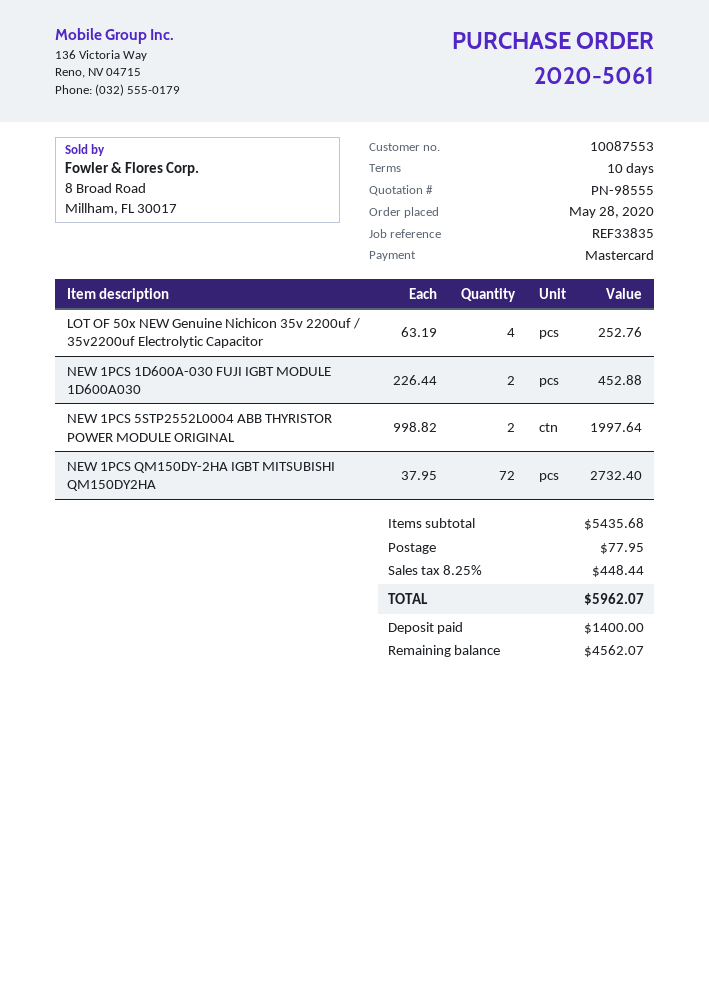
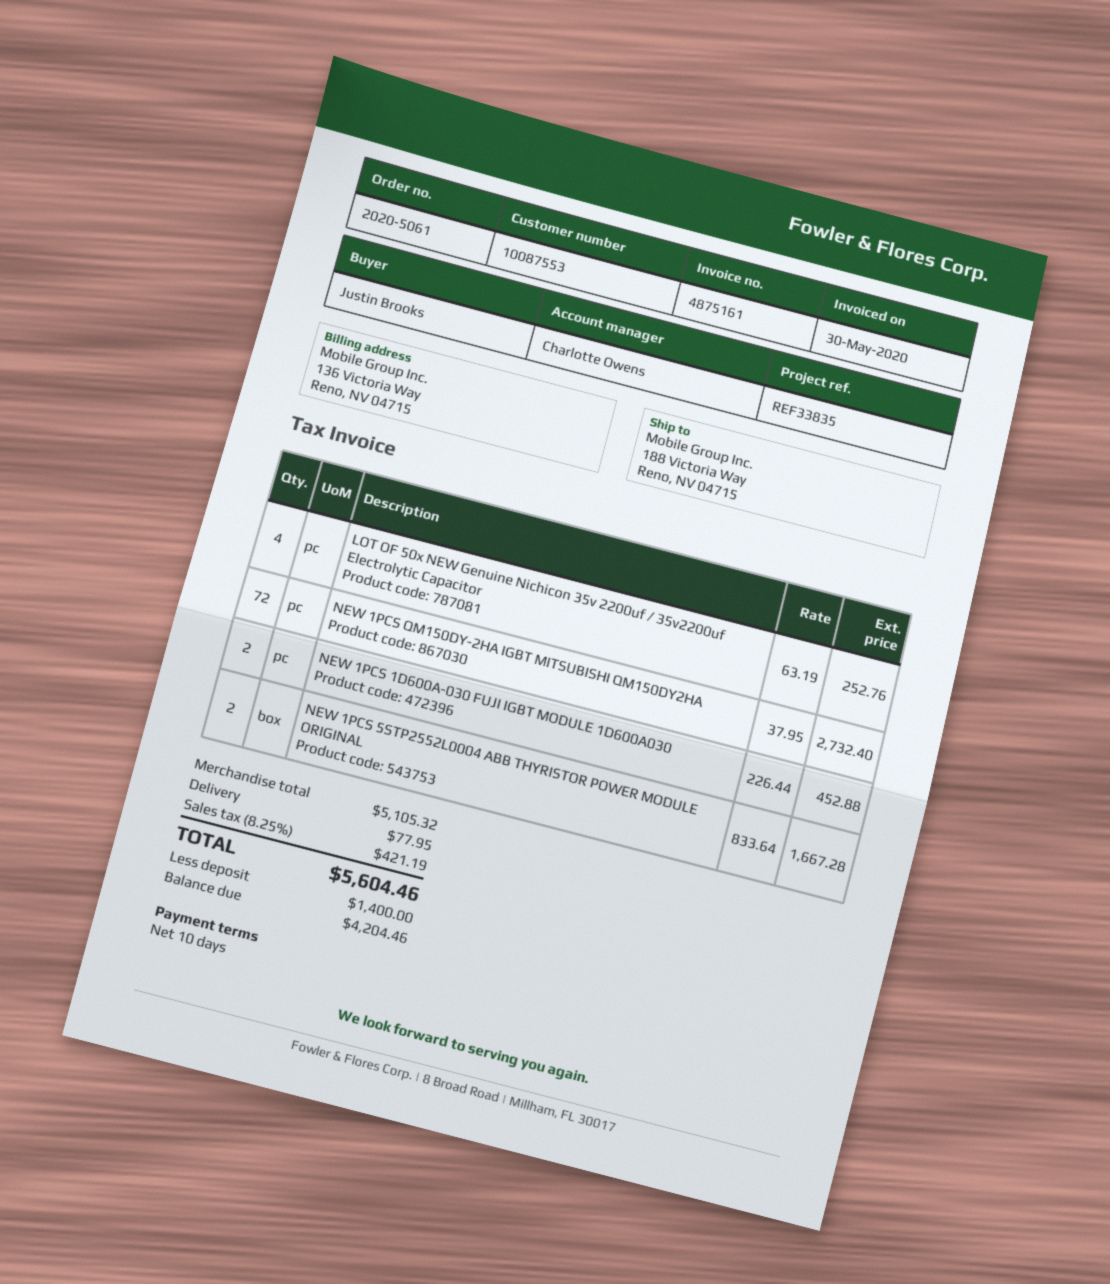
NEW 1PCS 5STP2552L0004 ABB THYRISTOR POWER MODULE ORIGINAL: 2 x 998.82 = 1997.64 -> 2 x 833.64 = 1667.28
subtotal: 5435.68 -> 5105.32
tax: 8.25% = 448.44 -> 8.25% = 421.19
total: 5962.07 -> 5604.46
balance: 4562.07 -> 4204.46

